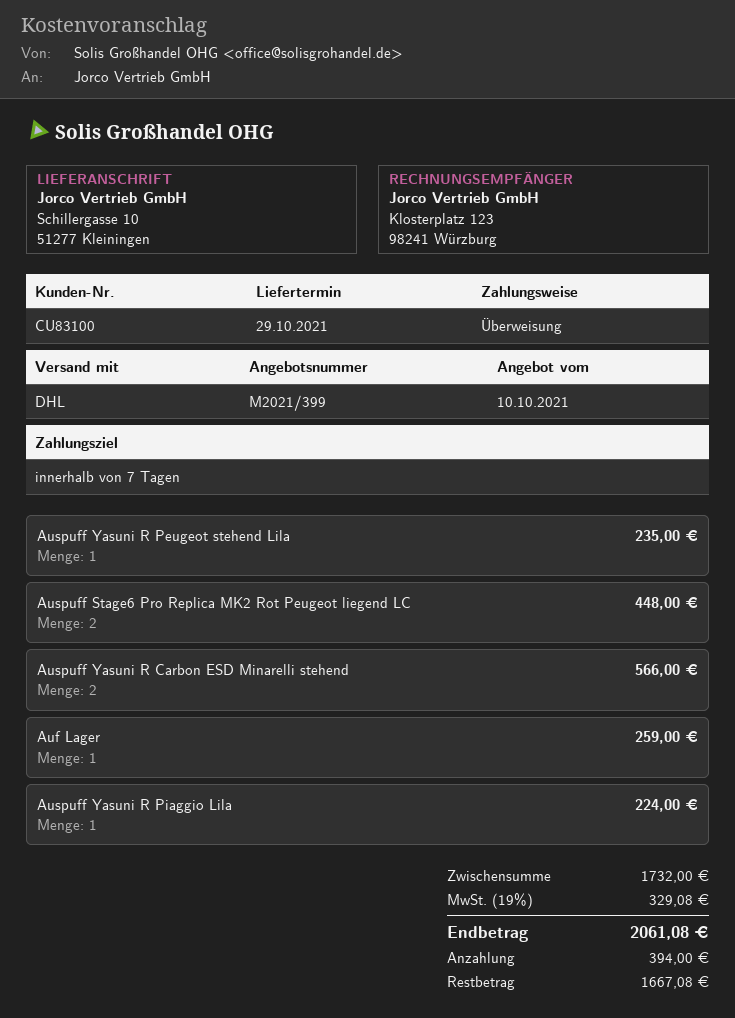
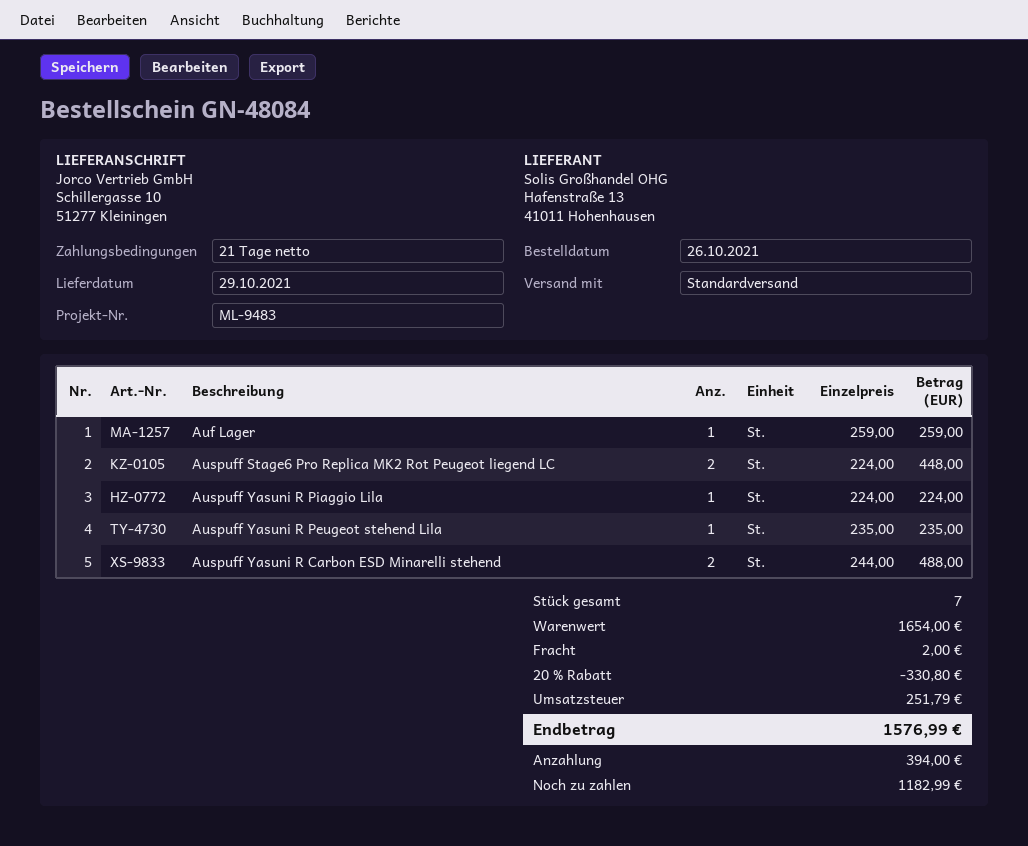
payment terms: 7 days -> 21 days
shipping method: DHL -> standard
Auspuff Yasuni R Carbon ESD Minarelli stehend: 2 for 566.00 -> 2 for 488.00
subtotal: 1732.00 -> 1654.00
discount: none -> 20% = 330.80
shipping: none -> 2.00
tax: 329.08 -> 251.79
total: 2061.08 -> 1576.99
balance: 1667.08 -> 1182.99

